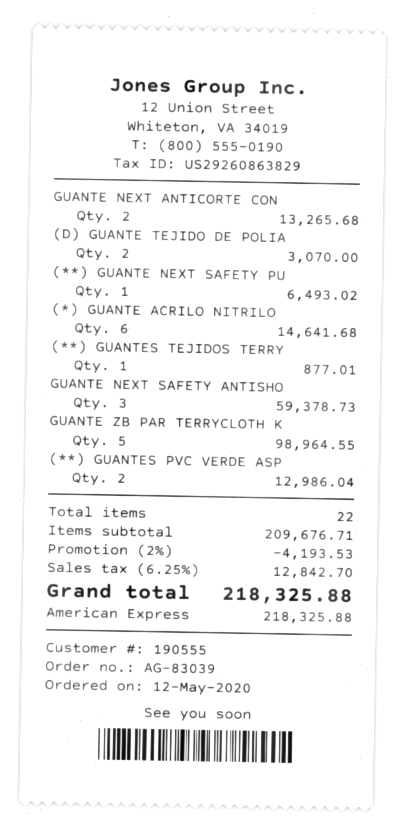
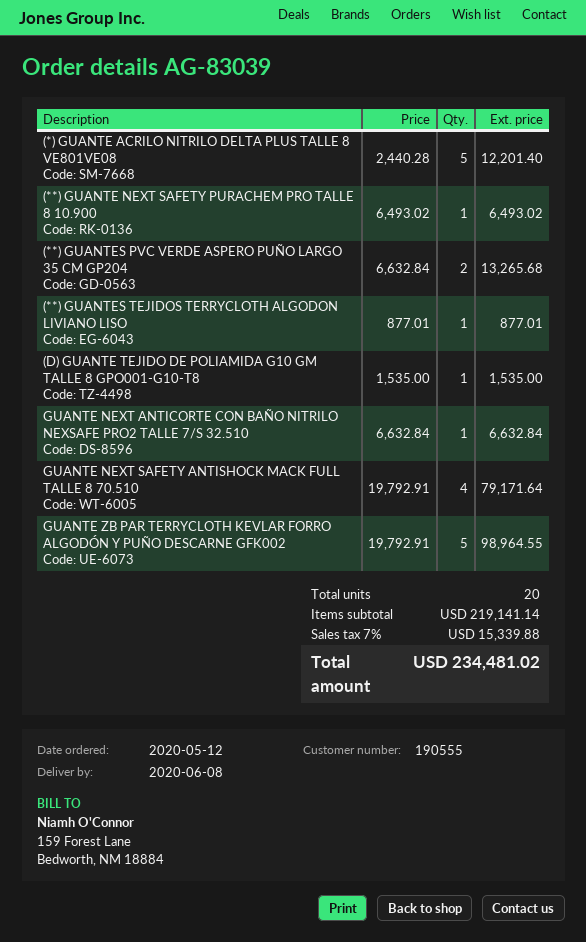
GUANTE NEXT ANTICORTE CON: 2 for 13265.68 -> 1 for 6632.84
(D) GUANTE TEJIDO DE POLIA: 2 for 3070.00 -> 1 for 1535.00
(*) GUANTE ACRILO NITRILO: 6 for 14641.68 -> 5 for 12201.40
GUANTE NEXT SAFETY ANTISHO: 3 for 59378.73 -> 4 for 79171.64
(**) GUANTES PVC VERDE ASP: 2 for 12986.04 -> 2 for 13265.68
total quantity: 22 -> 20
subtotal: 209676.71 -> 219141.14
discount: 2% = 4193.53 -> none
tax: 6.25% = 12842.70 -> 7% = 15339.88
total: 218325.88 -> 234481.02

